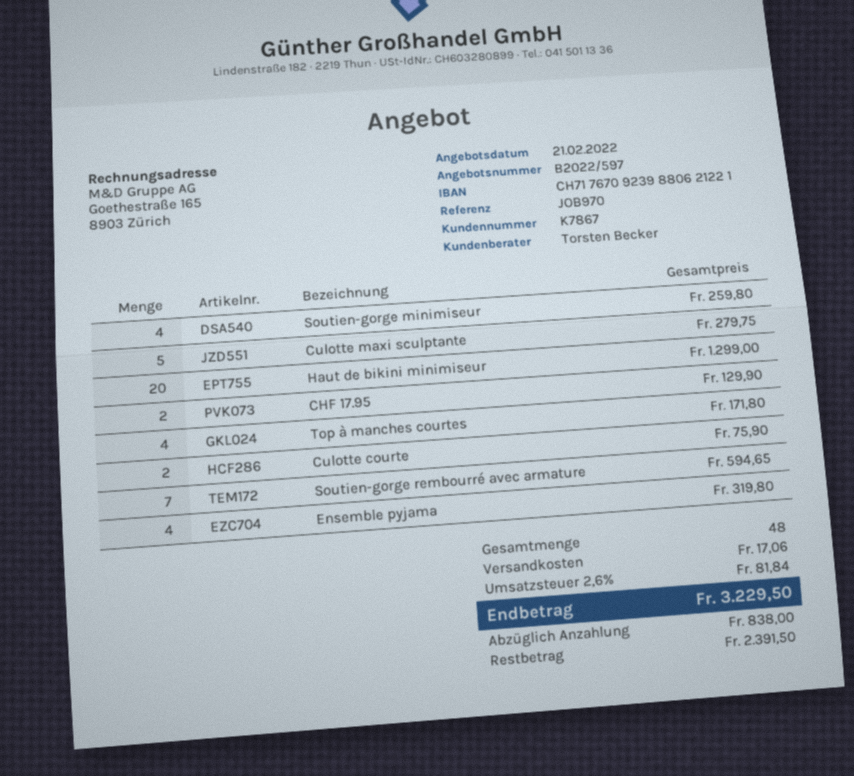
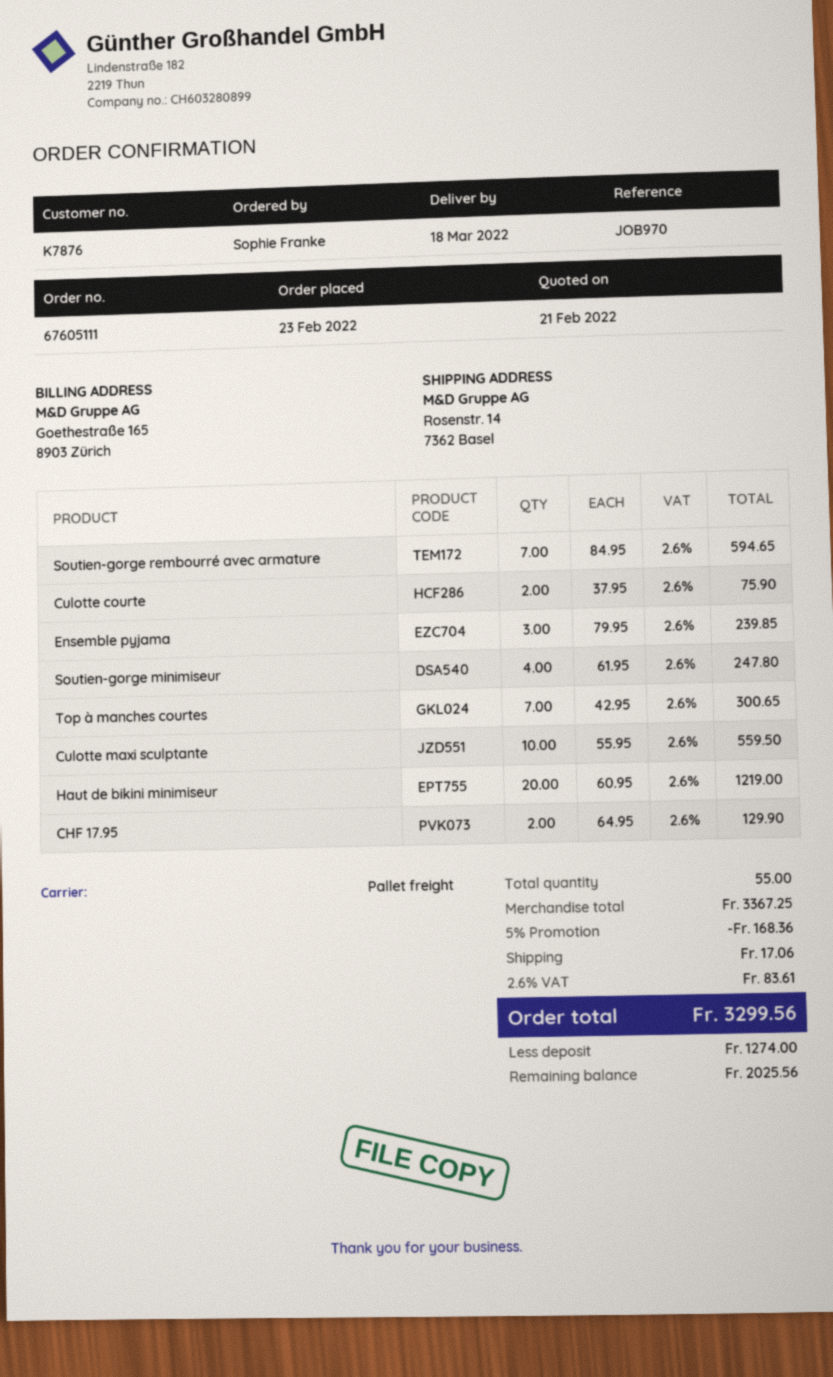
customer number: K7867 -> K7876
Soutien-gorge minimiseur: 4 for 259.80 -> 4 for 247.80
Culotte maxi sculptante: 5 for 279.75 -> 10 for 559.50
Haut de bikini minimiseur: 20 for 1299.00 -> 20 for 1219.00
Top à manches courtes: 4 for 171.80 -> 7 for 300.65
Ensemble pyjama: 4 for 319.80 -> 3 for 239.85
total quantity: 48 -> 55
discount: none -> 5% = 168.36
tax: 2.6% = 81.84 -> 2.6% = 83.61
total: 3229.50 -> 3299.56
deposit: 838.00 -> 1274.00
balance: 2391.50 -> 2025.56

